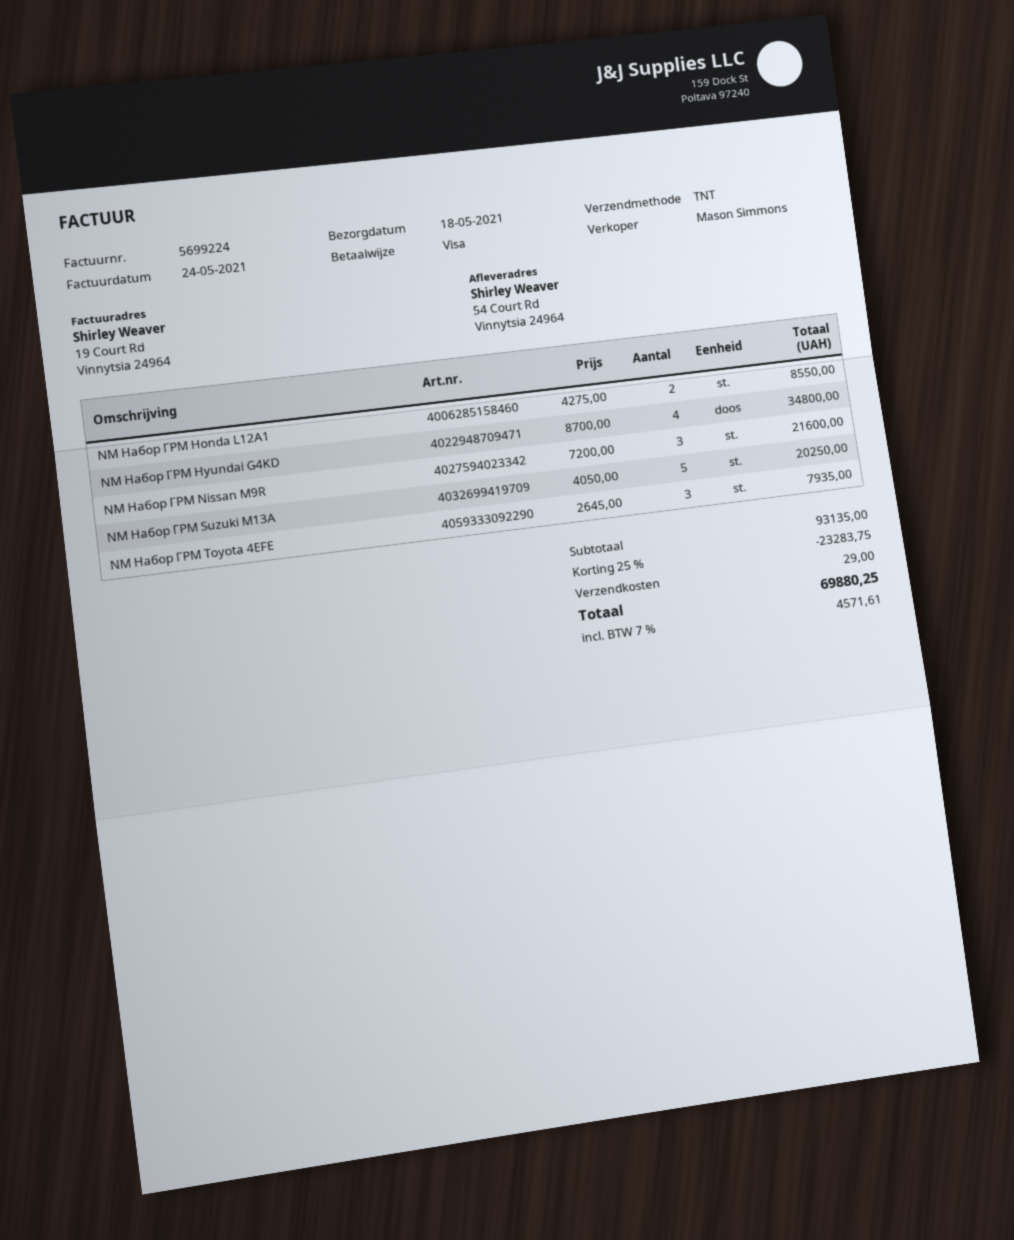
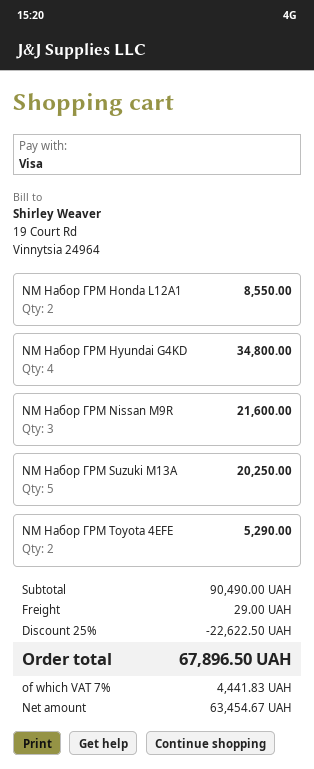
NM Набор ГРМ Toyota 4EFE: 3 for 7935.00 -> 2 for 5290.00
subtotal: 93135.00 -> 90490.00
discount: 25% = 23283.75 -> 25% = 22622.50
tax: 7% = 4571.61 -> 7% = 4441.83
total: 69880.25 -> 67896.50

